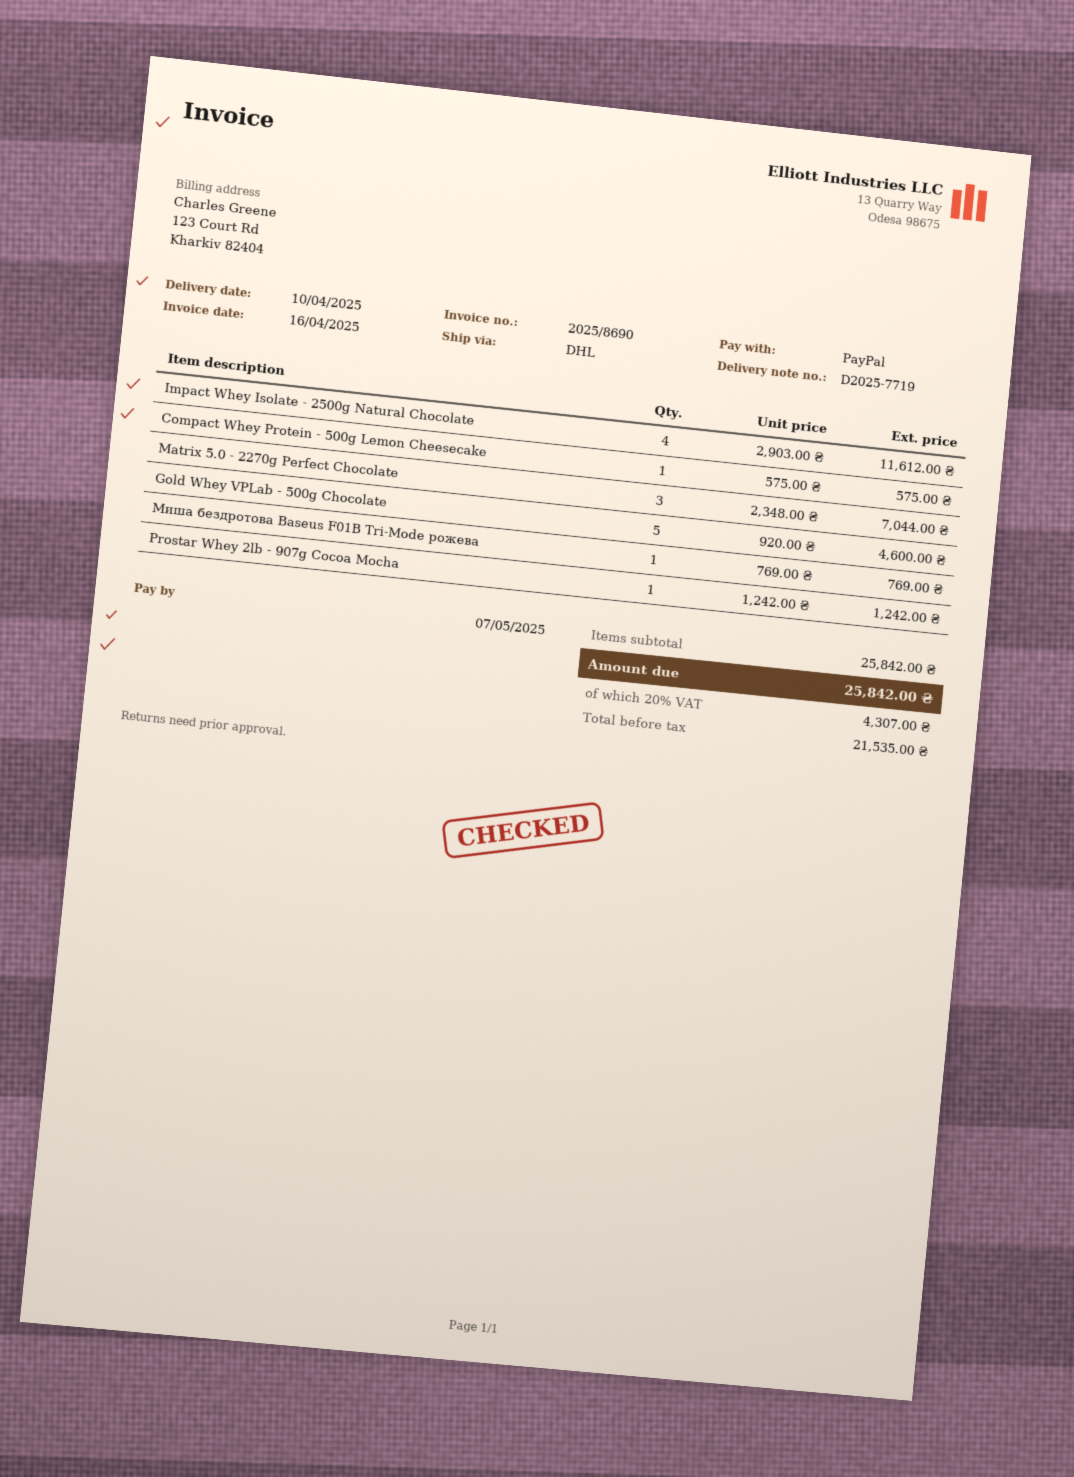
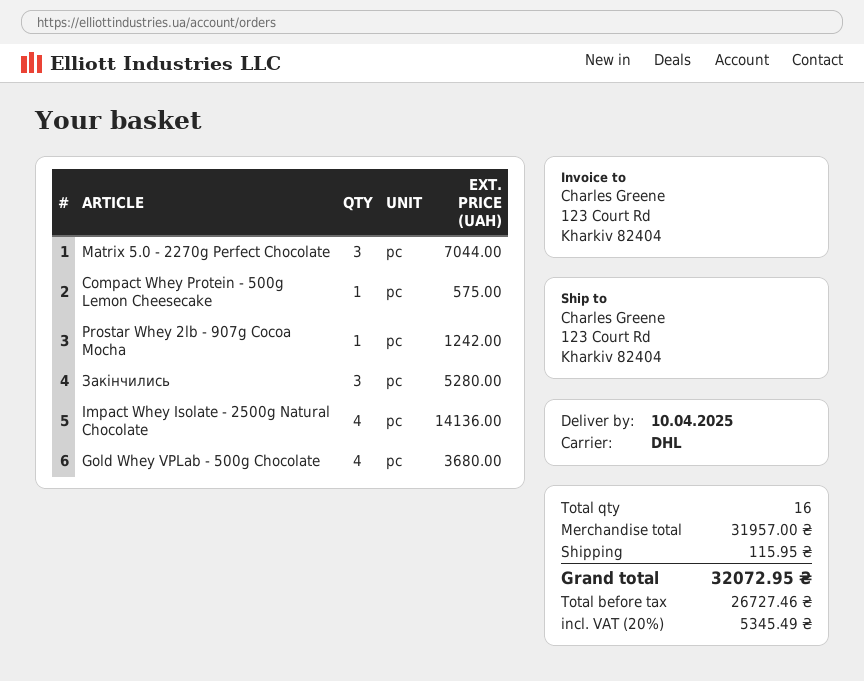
Impact Whey Isolate - 2500g Natural Chocolate: 4 for 11612.00 -> 4 for 14136.00
Gold Whey VPLab - 500g Chocolate: 5 for 4600.00 -> 4 for 3680.00
Миша бездротова Baseus F01B Tri-Mode рожева: 1 for 769.00 -> none
Закінчились: none -> 3 for 5280.00
subtotal: 25842.00 -> 31957.00
shipping: none -> 115.95
net: 21535.00 -> 26727.46
tax: 20% = 4307.00 -> 20% = 5345.49
total: 25842.00 -> 32072.95

